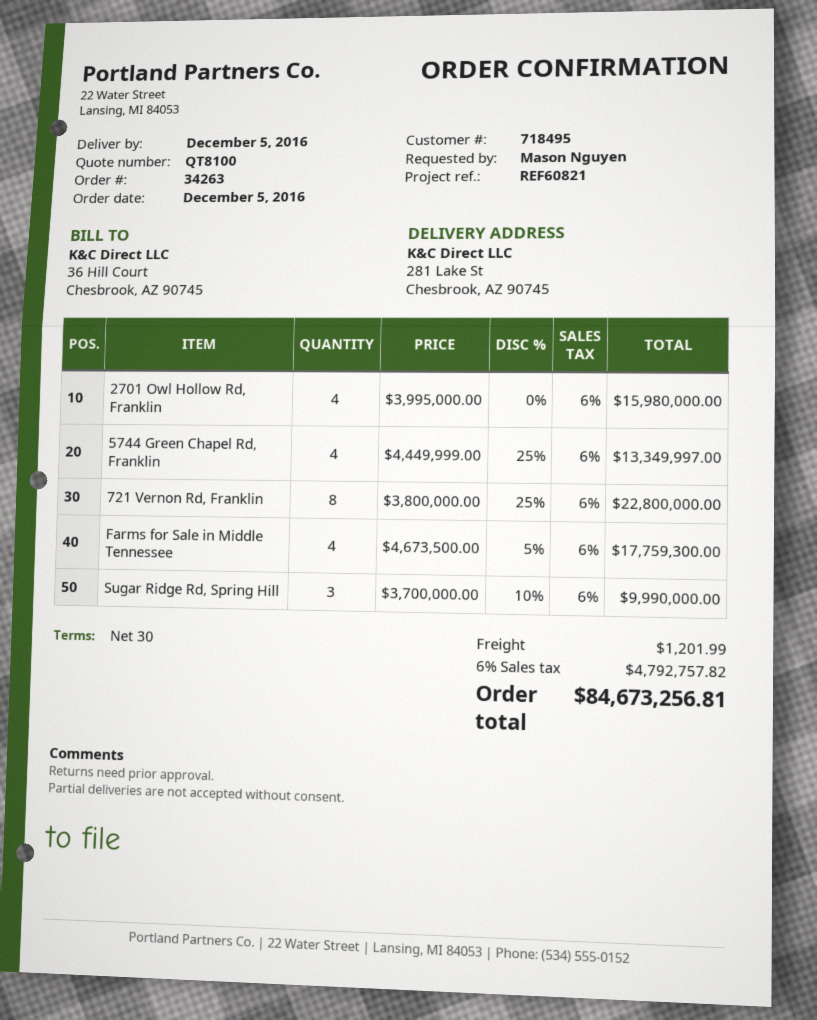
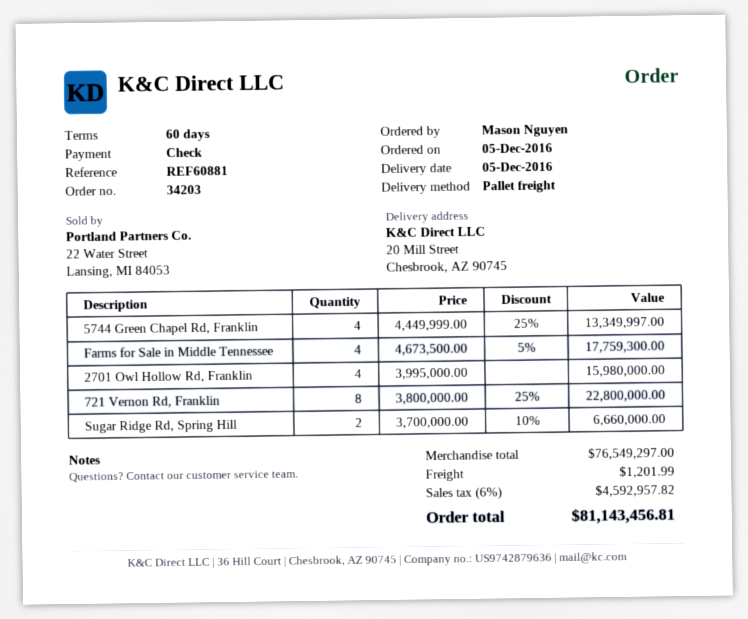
order number: 34263 -> 34203
payment terms: 30 days -> 60 days
reference: REF60821 -> REF60881
ship to: 281 Lake St, Chesbrook, AZ 90745 -> 20 Mill Street, Chesbrook, AZ 90745
Sugar Ridge Rd, Spring Hill: 3 x 3700000.00 - 10% = 9990000.00 -> 2 x 3700000.00 - 10% = 6660000.00
tax: 6% = 4792757.82 -> 6% = 4592957.82
total: 84673256.81 -> 81143456.81

